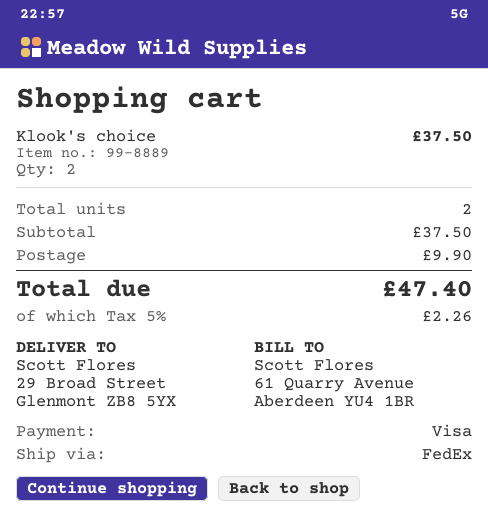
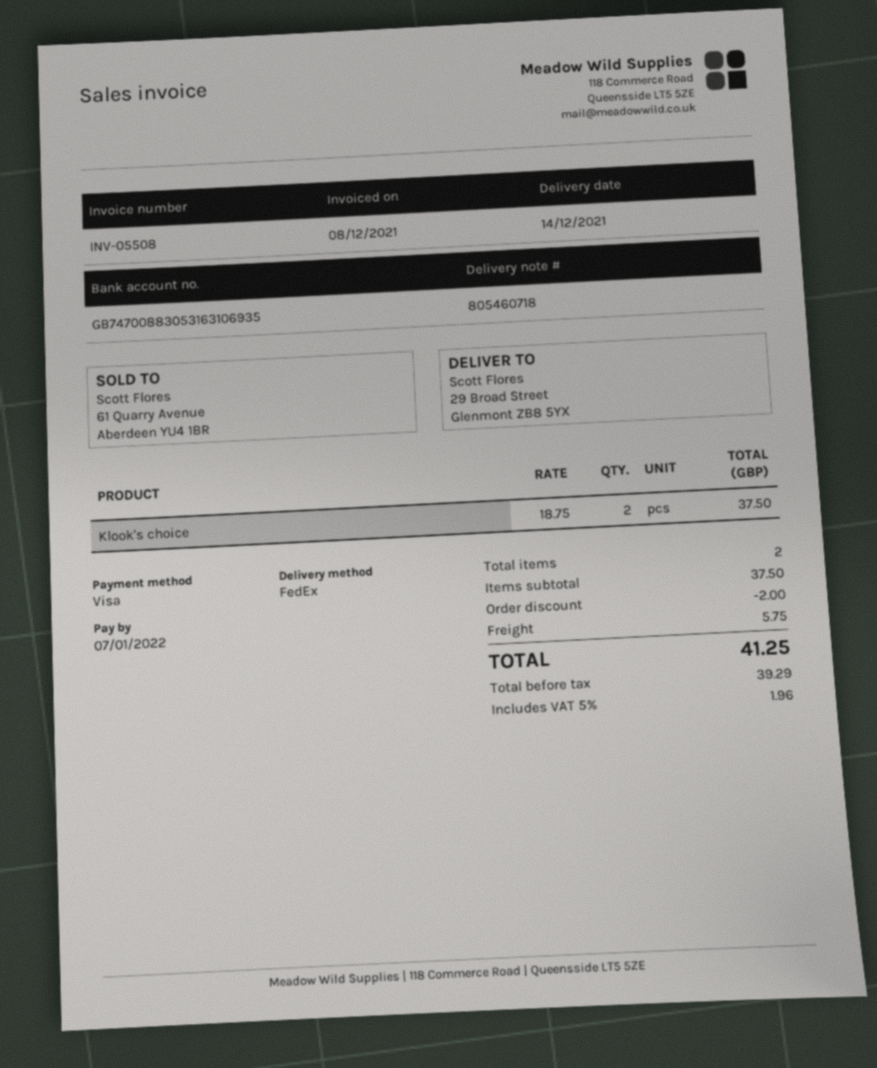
discount: none -> 2.00
shipping: 9.90 -> 5.75
tax: 5% = 2.26 -> 5% = 1.96
total: 47.40 -> 41.25

